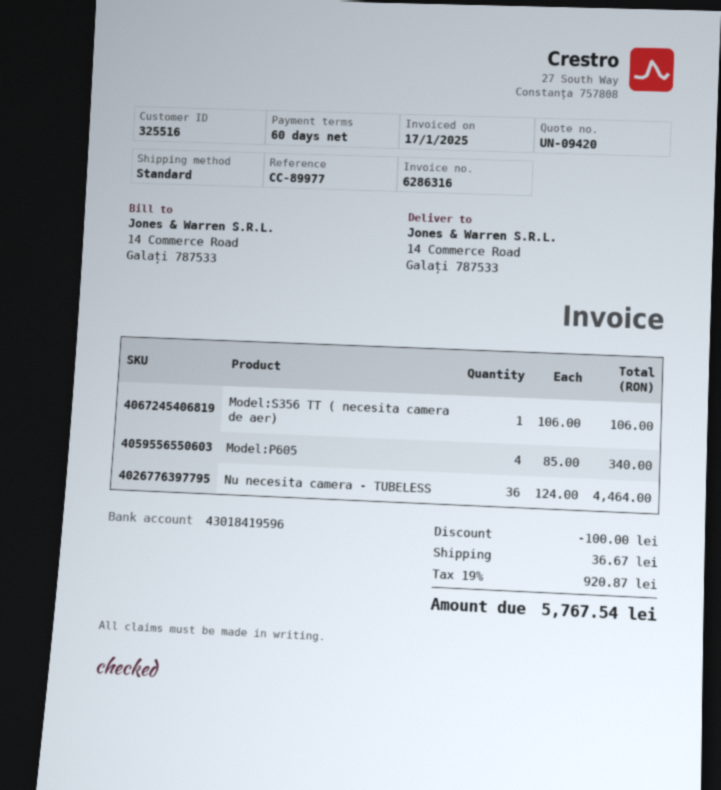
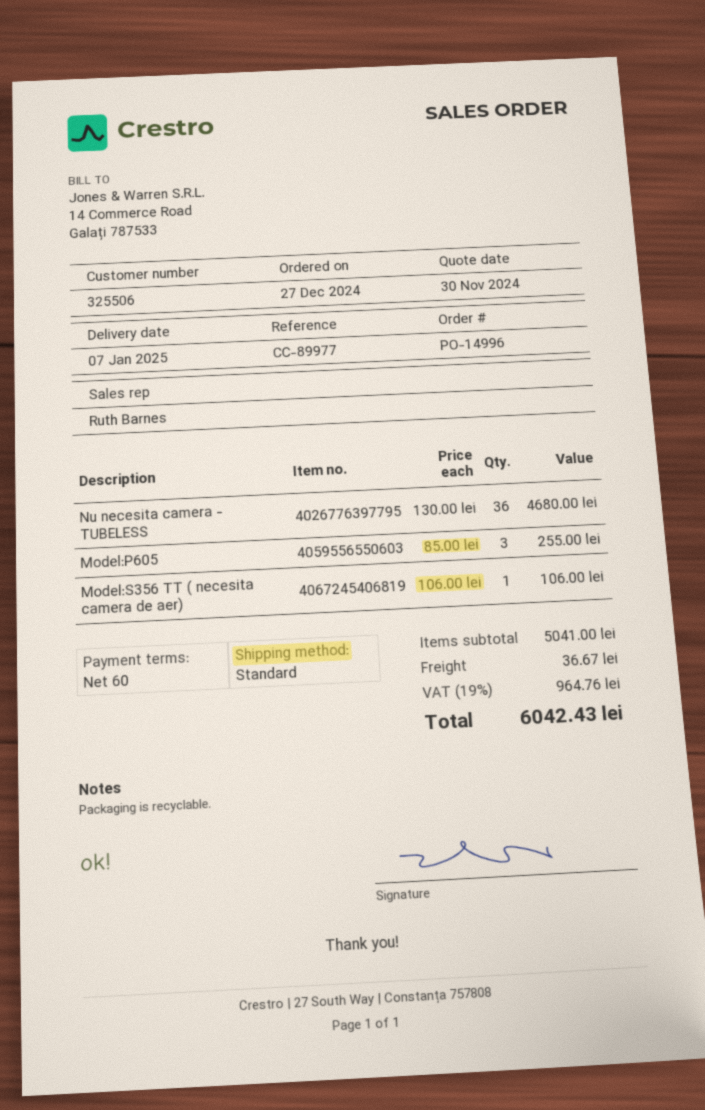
customer number: 325516 -> 325506
Model:P605: 4 x 85.00 = 340.00 -> 3 x 85.00 = 255.00
Nu necesita camera - TUBELESS: 36 x 124.00 = 4464.00 -> 36 x 130.00 = 4680.00
discount: 100.00 -> none
tax: 19% = 920.87 -> 19% = 964.76
total: 5767.54 -> 6042.43

